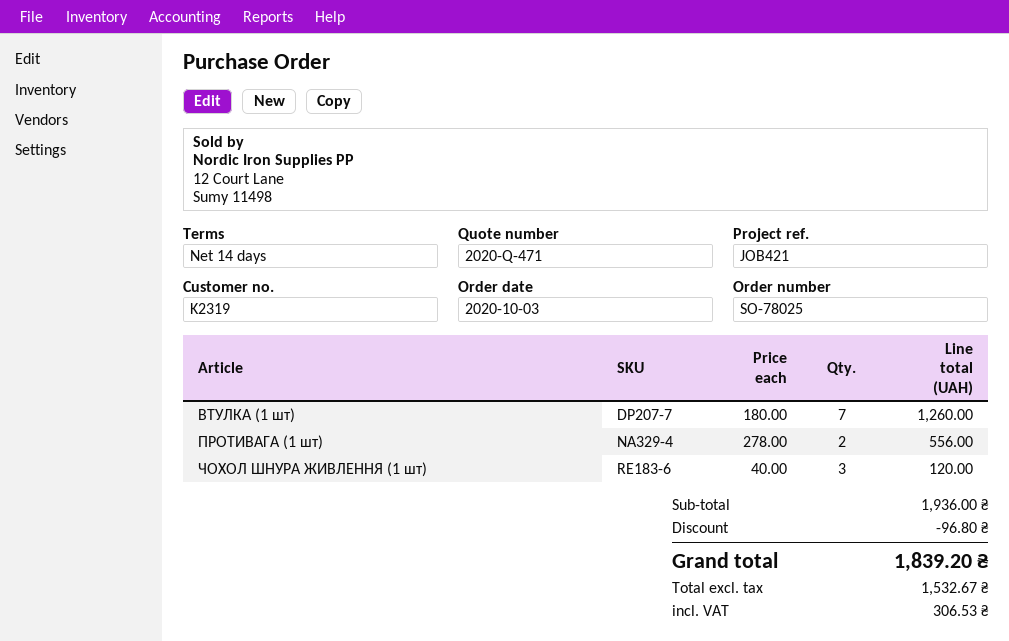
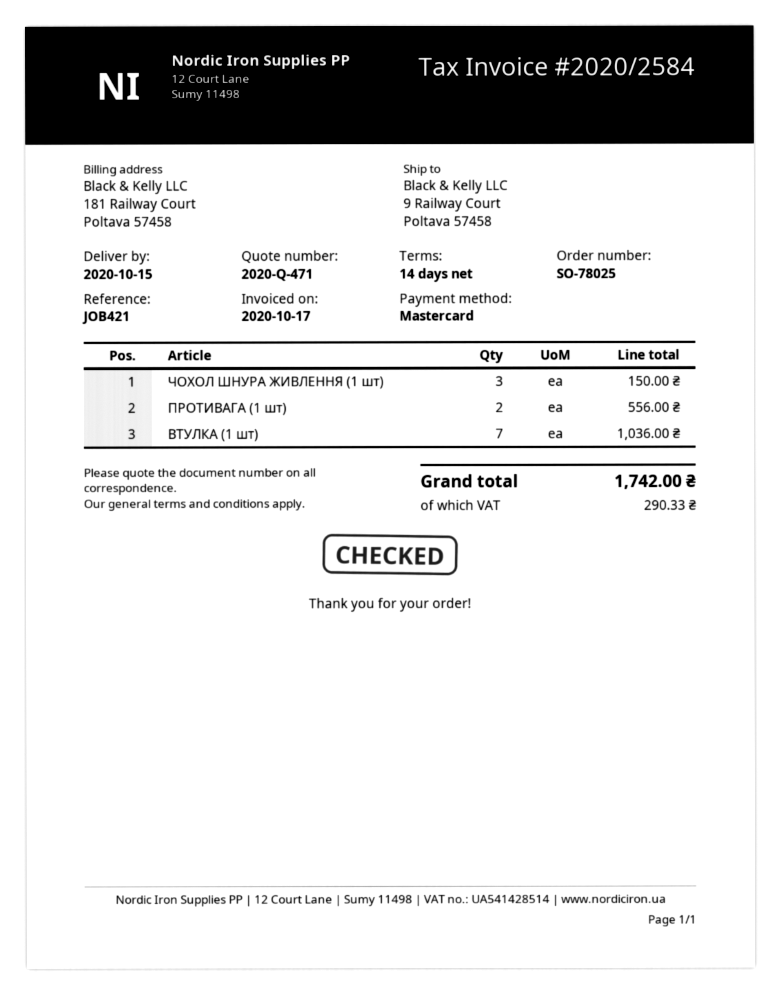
ВТУЛКА (1 шт): 7 for 1260.00 -> 7 for 1036.00
ЧОХОЛ ШНУРА ЖИВЛЕННЯ (1 шт): 3 for 120.00 -> 3 for 150.00
discount: 96.80 -> none
tax: 306.53 -> 290.33
total: 1839.20 -> 1742.00

